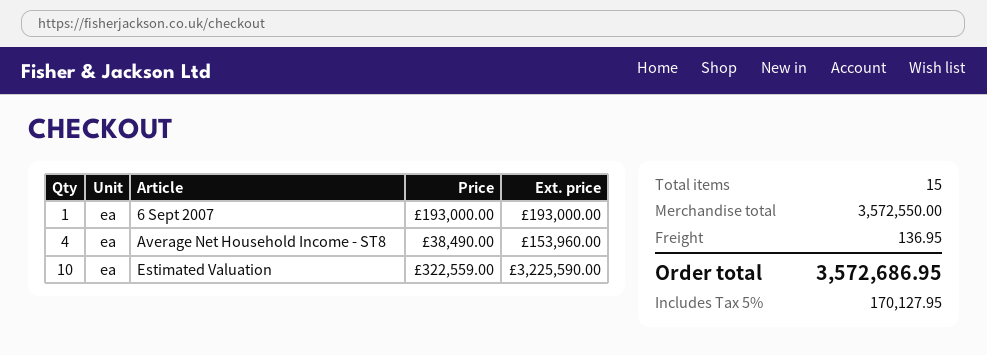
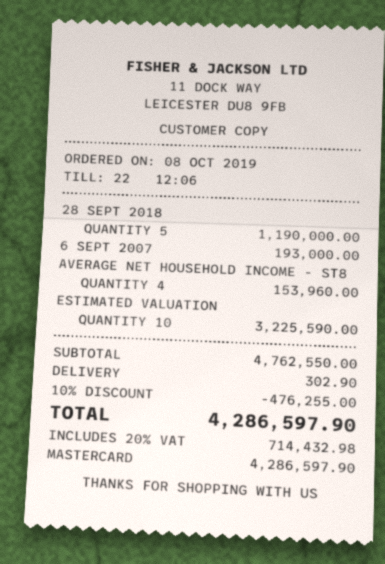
28 SEPT 2018: none -> 5 for 1190000.00
subtotal: 3572550.00 -> 4762550.00
discount: none -> 10% = 476255.00
shipping: 136.95 -> 302.90
tax: 5% = 170127.95 -> 20% = 714432.98
total: 3572686.95 -> 4286597.90

